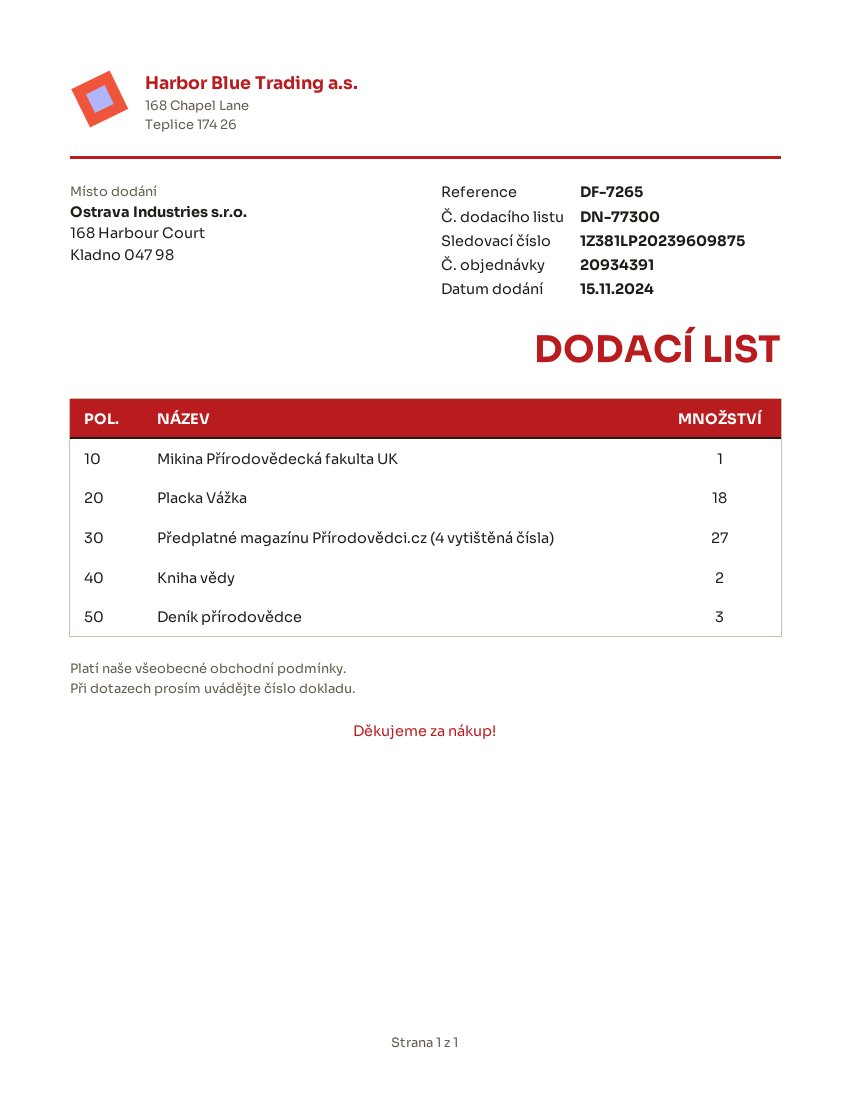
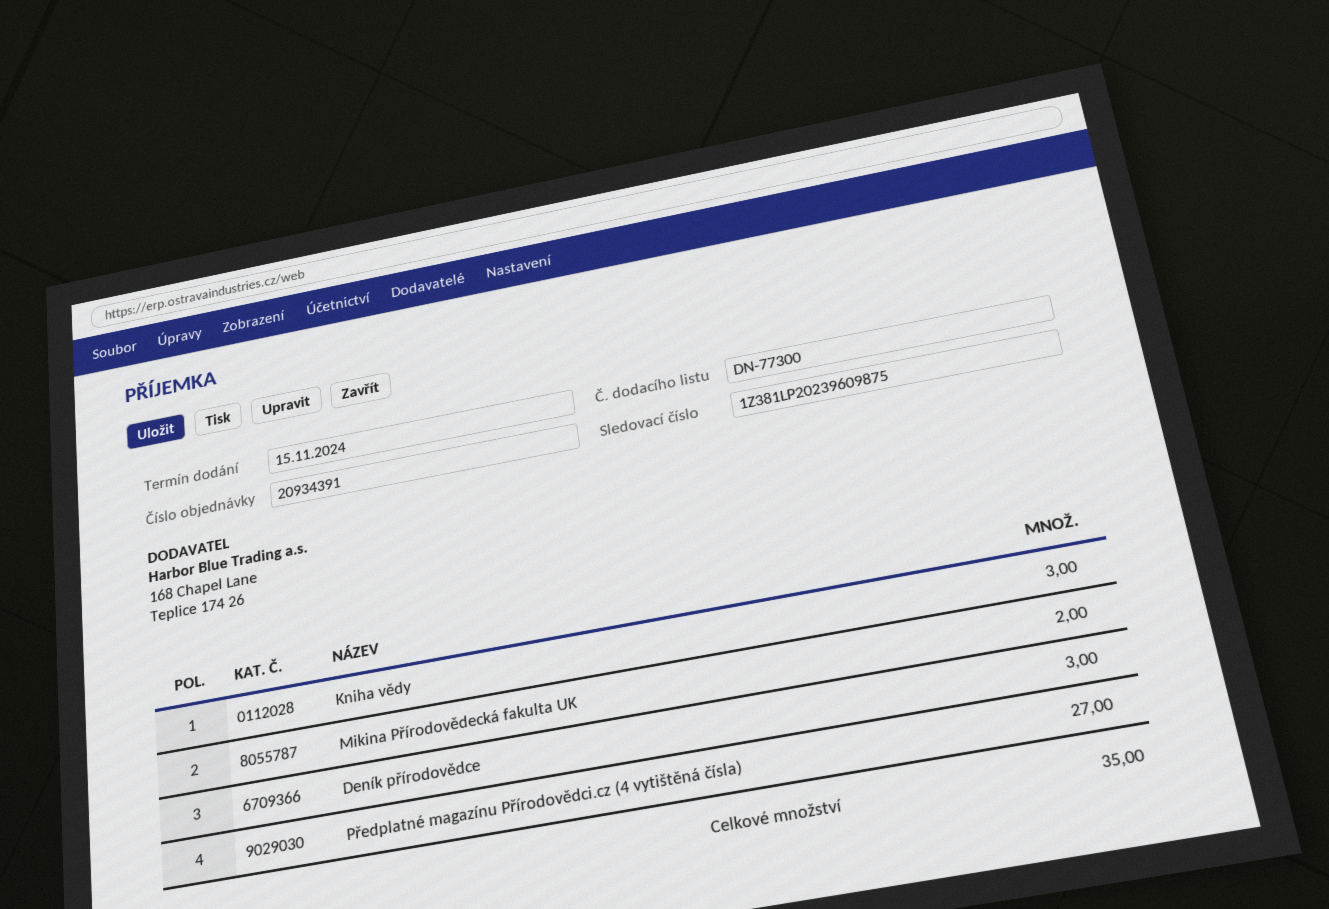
Mikina Přírodovědecká fakulta UK: 1 -> 2
Placka Vážka: 18 -> none
Kniha vědy: 2 -> 3

